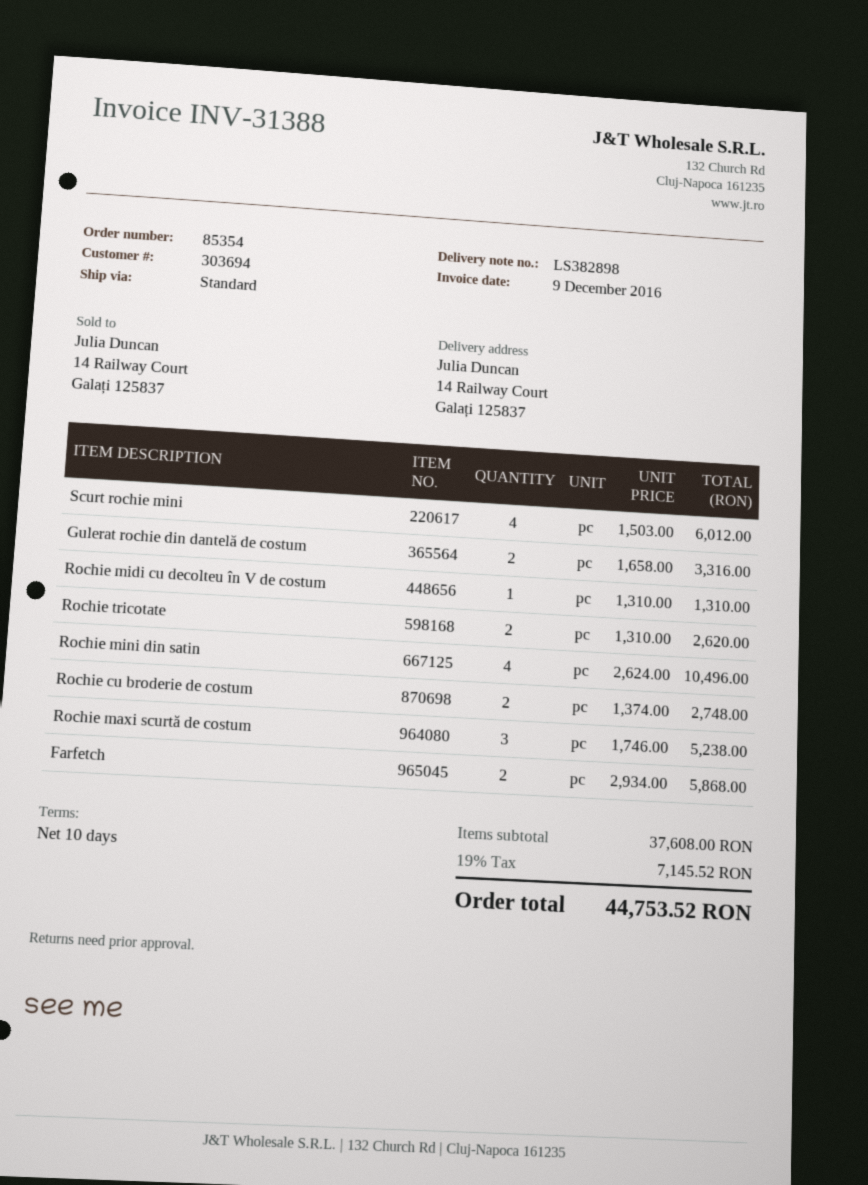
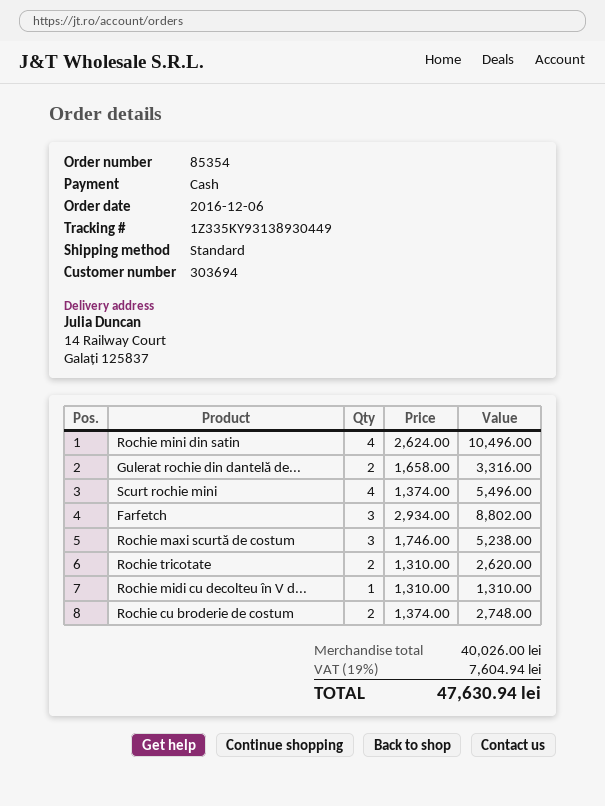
Scurt rochie mini: 4 x 1503.00 = 6012.00 -> 4 x 1374.00 = 5496.00
Farfetch: 2 x 2934.00 = 5868.00 -> 3 x 2934.00 = 8802.00
subtotal: 37608.00 -> 40026.00
tax: 19% = 7145.52 -> 19% = 7604.94
total: 44753.52 -> 47630.94

